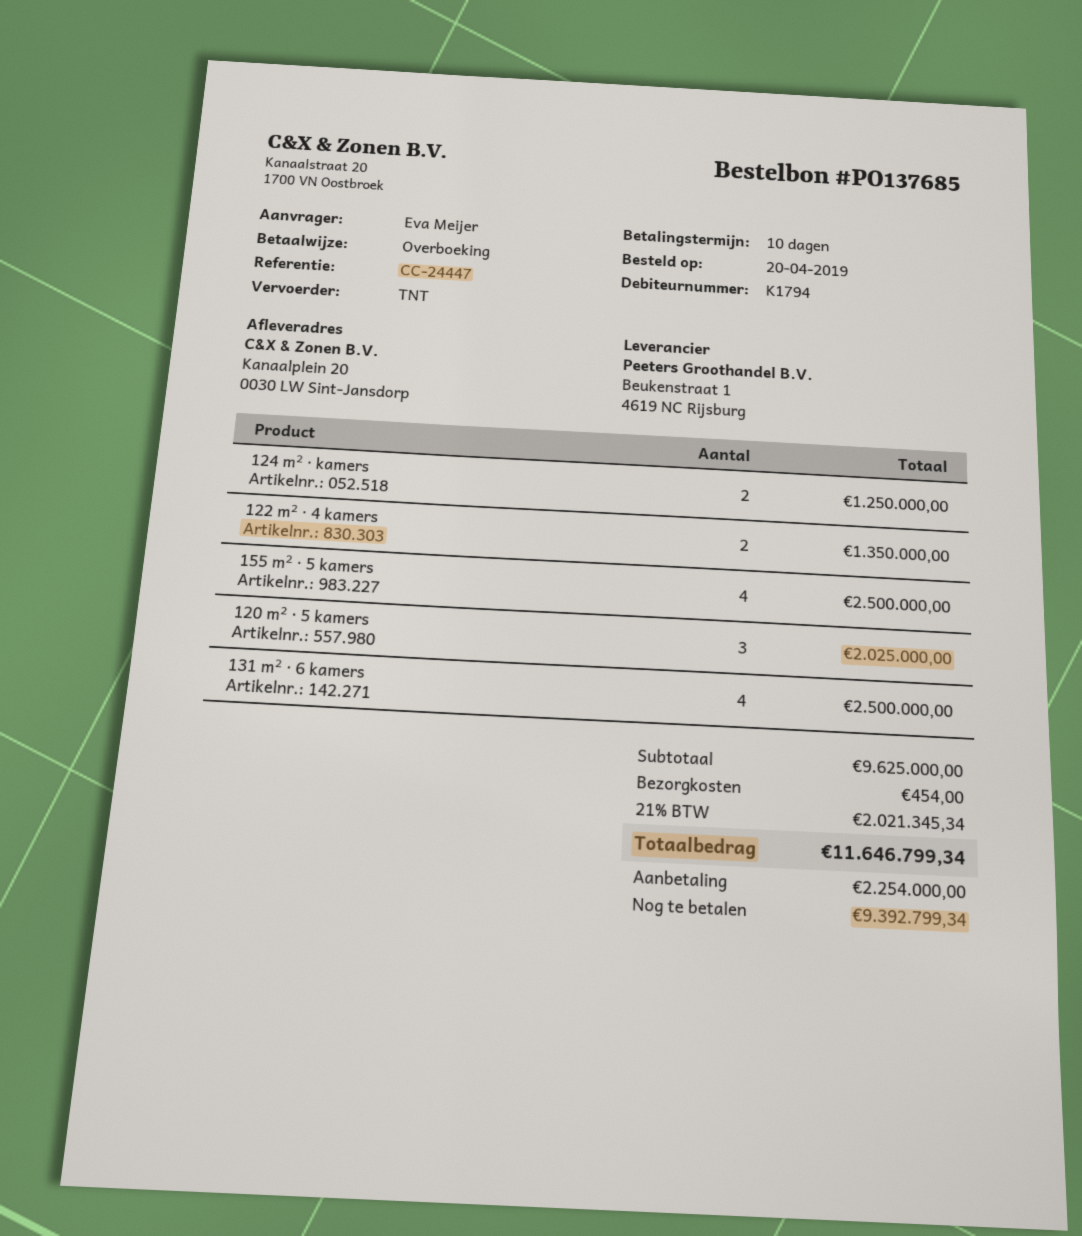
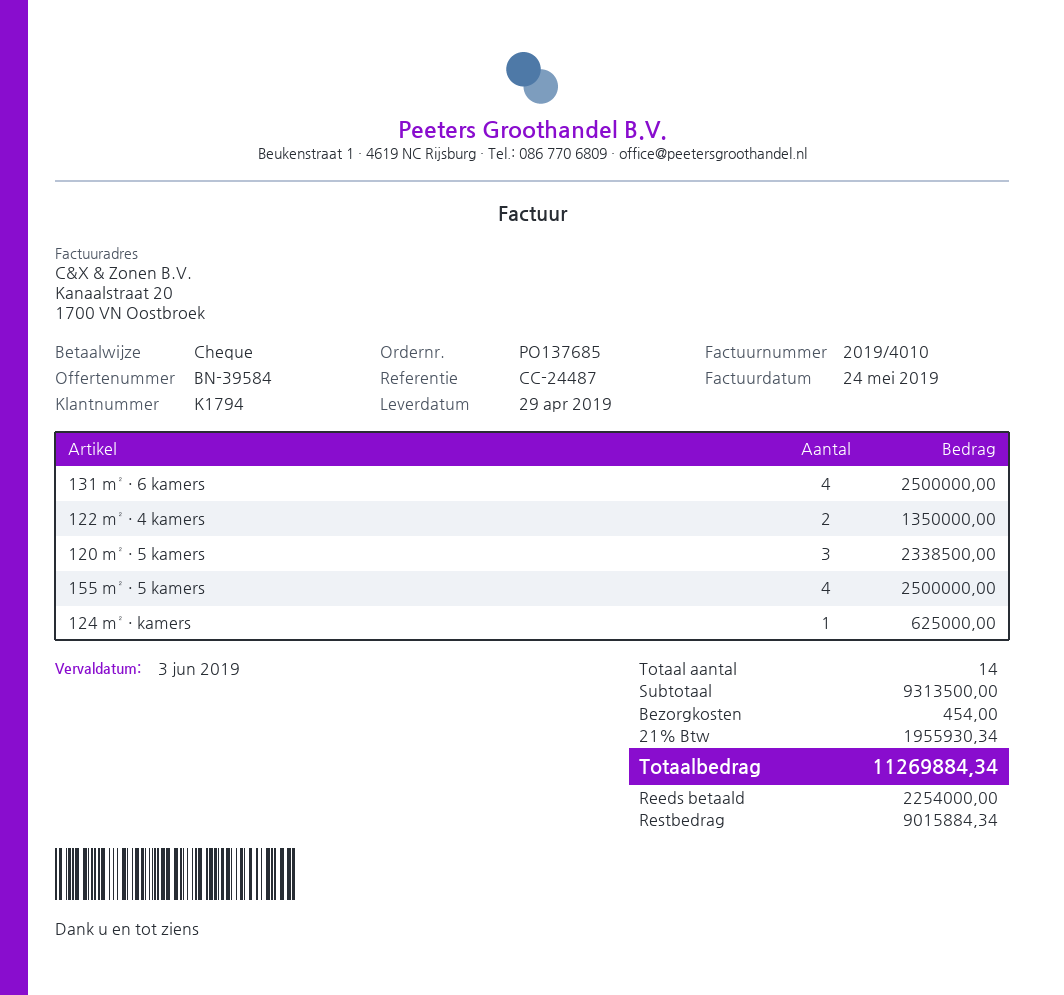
reference: CC-24447 -> CC-24487
payment method: bank transfer -> cheque
124 m² · kamers: 2 for 1250000.00 -> 1 for 625000.00
120 m² · 5 kamers: 3 for 2025000.00 -> 3 for 2338500.00
subtotal: 9625000.00 -> 9313500.00
tax: 21% = 2021345.34 -> 21% = 1955930.34
total: 11646799.34 -> 11269884.34
balance: 9392799.34 -> 9015884.34

